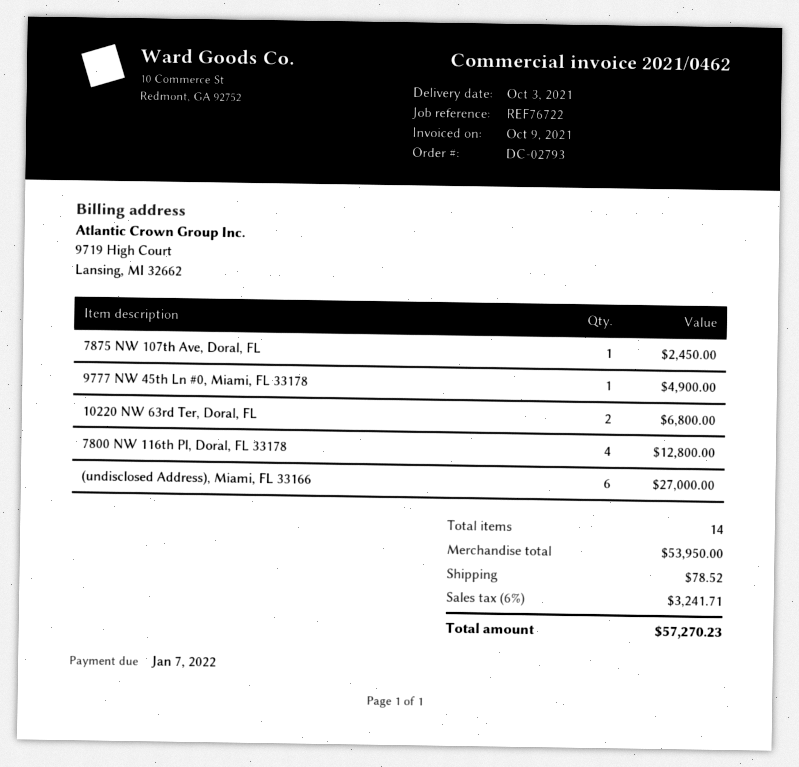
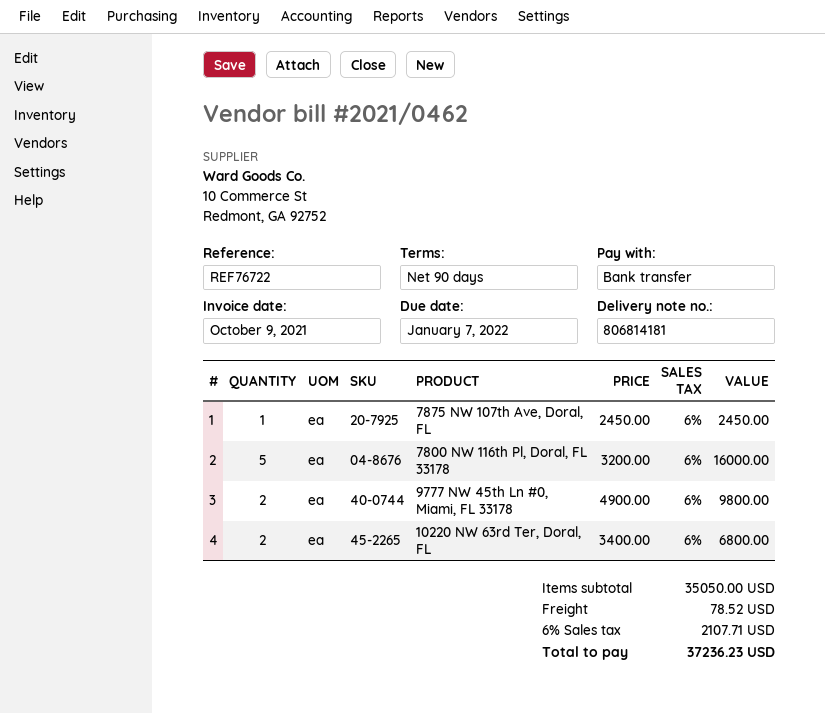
9777 NW 45th Ln #0, Miami, FL 33178: 1 for 4900.00 -> 2 for 9800.00
7800 NW 116th Pl, Doral, FL 33178: 4 for 12800.00 -> 5 for 16000.00
(undisclosed Address), Miami, FL 33166: 6 for 27000.00 -> none
subtotal: 53950.00 -> 35050.00
tax: 6% = 3241.71 -> 6% = 2107.71
total: 57270.23 -> 37236.23

